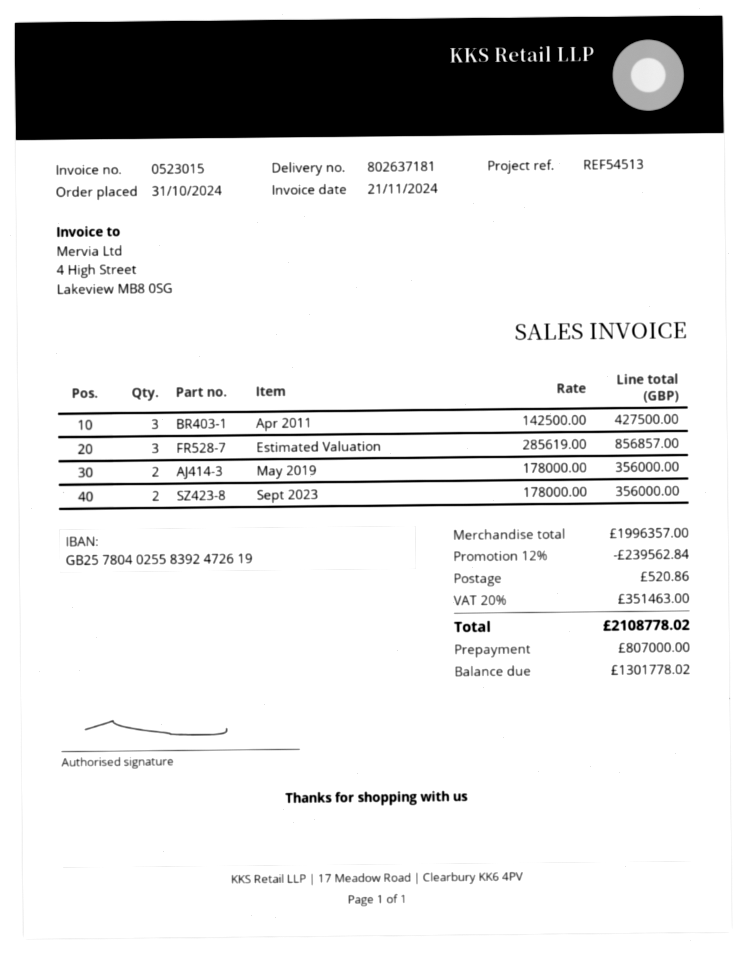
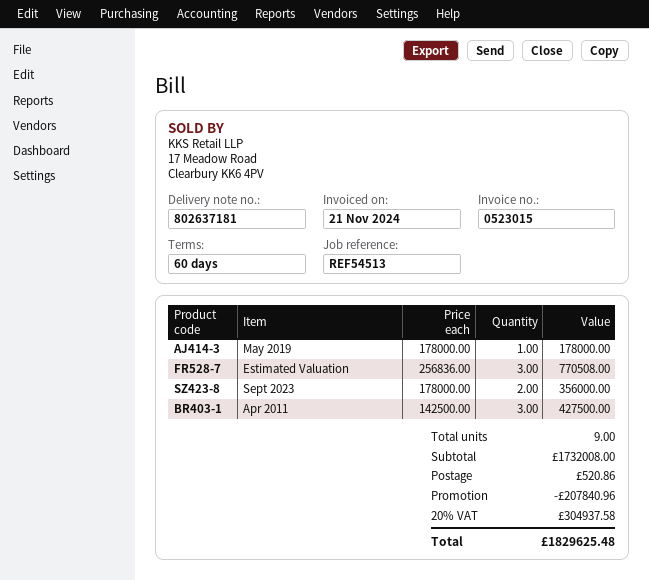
Estimated Valuation: 3 x 285619.00 = 856857.00 -> 3 x 256836.00 = 770508.00
May 2019: 2 x 178000.00 = 356000.00 -> 1 x 178000.00 = 178000.00
subtotal: 1996357.00 -> 1732008.00
discount: 239562.84 -> 207840.96
tax: 20% = 351463.00 -> 20% = 304937.58
total: 2108778.02 -> 1829625.48

